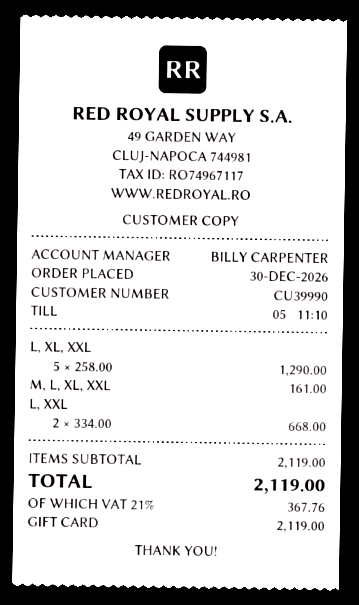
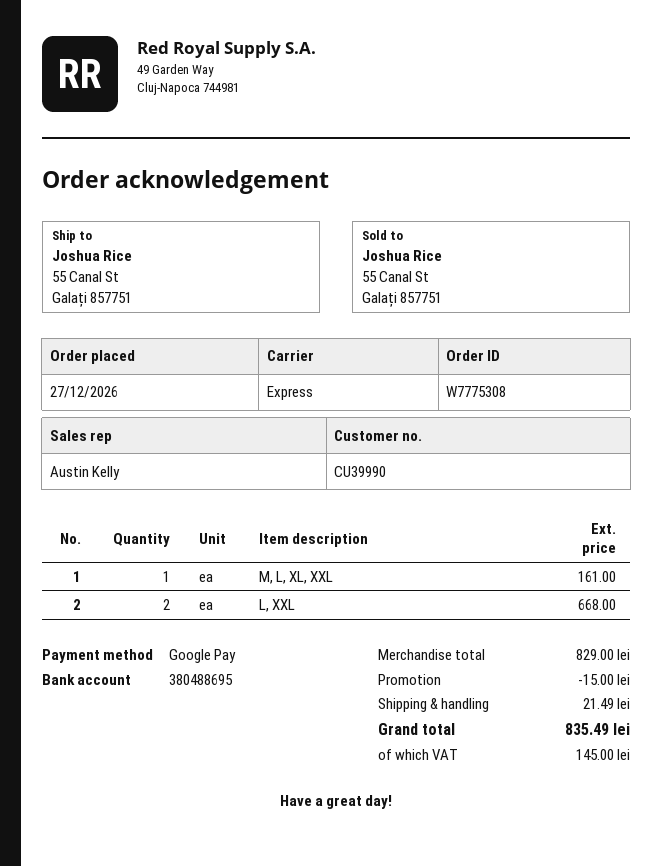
order date: 2026-12-30 -> 2026-12-27
sales rep: BILLY CARPENTER -> Austin Kelly
payment method: gift card -> Google Pay
L, XL, XXL: 5 for 1290.00 -> none
subtotal: 2119.00 -> 829.00
discount: none -> 15.00
shipping: none -> 21.49
tax: 367.76 -> 145.00
total: 2119.00 -> 835.49

